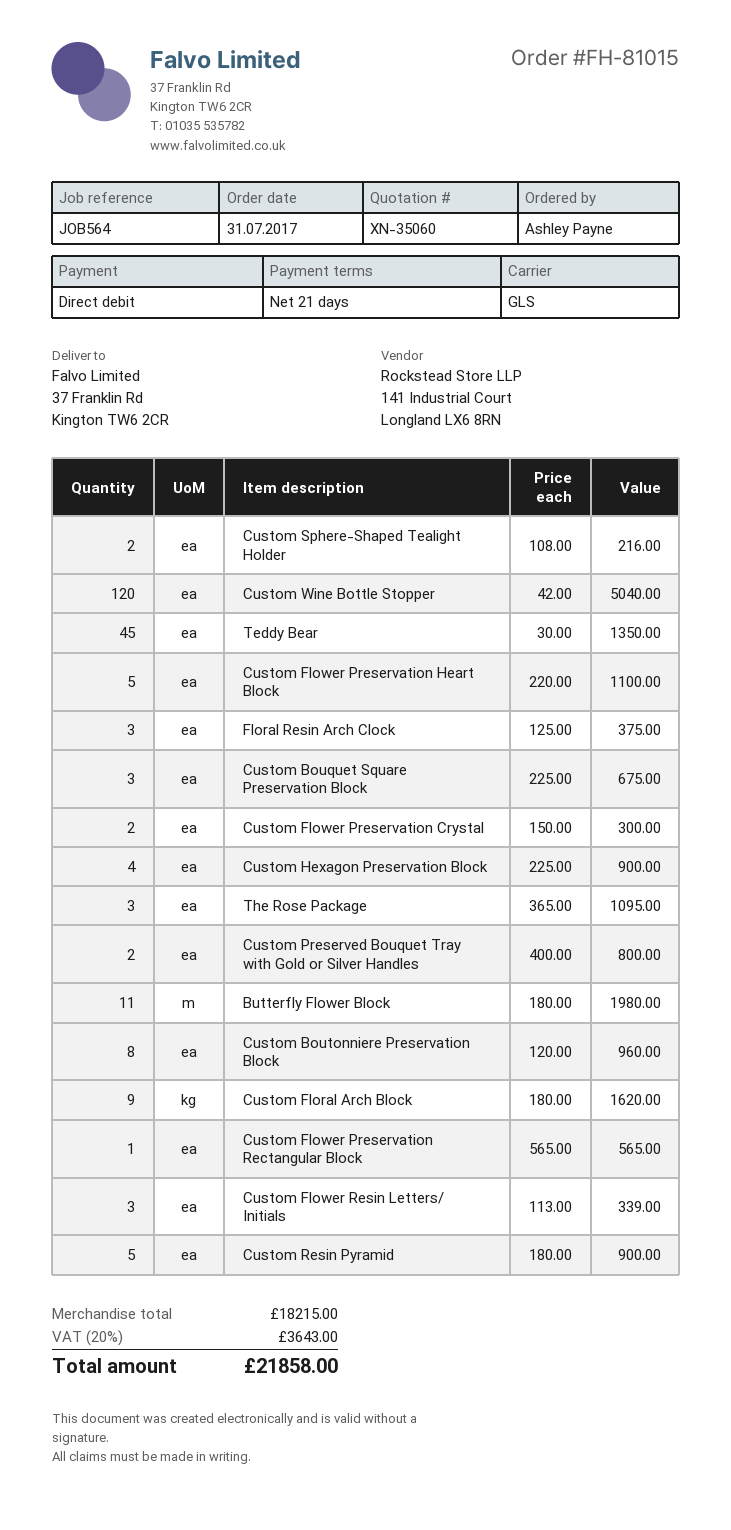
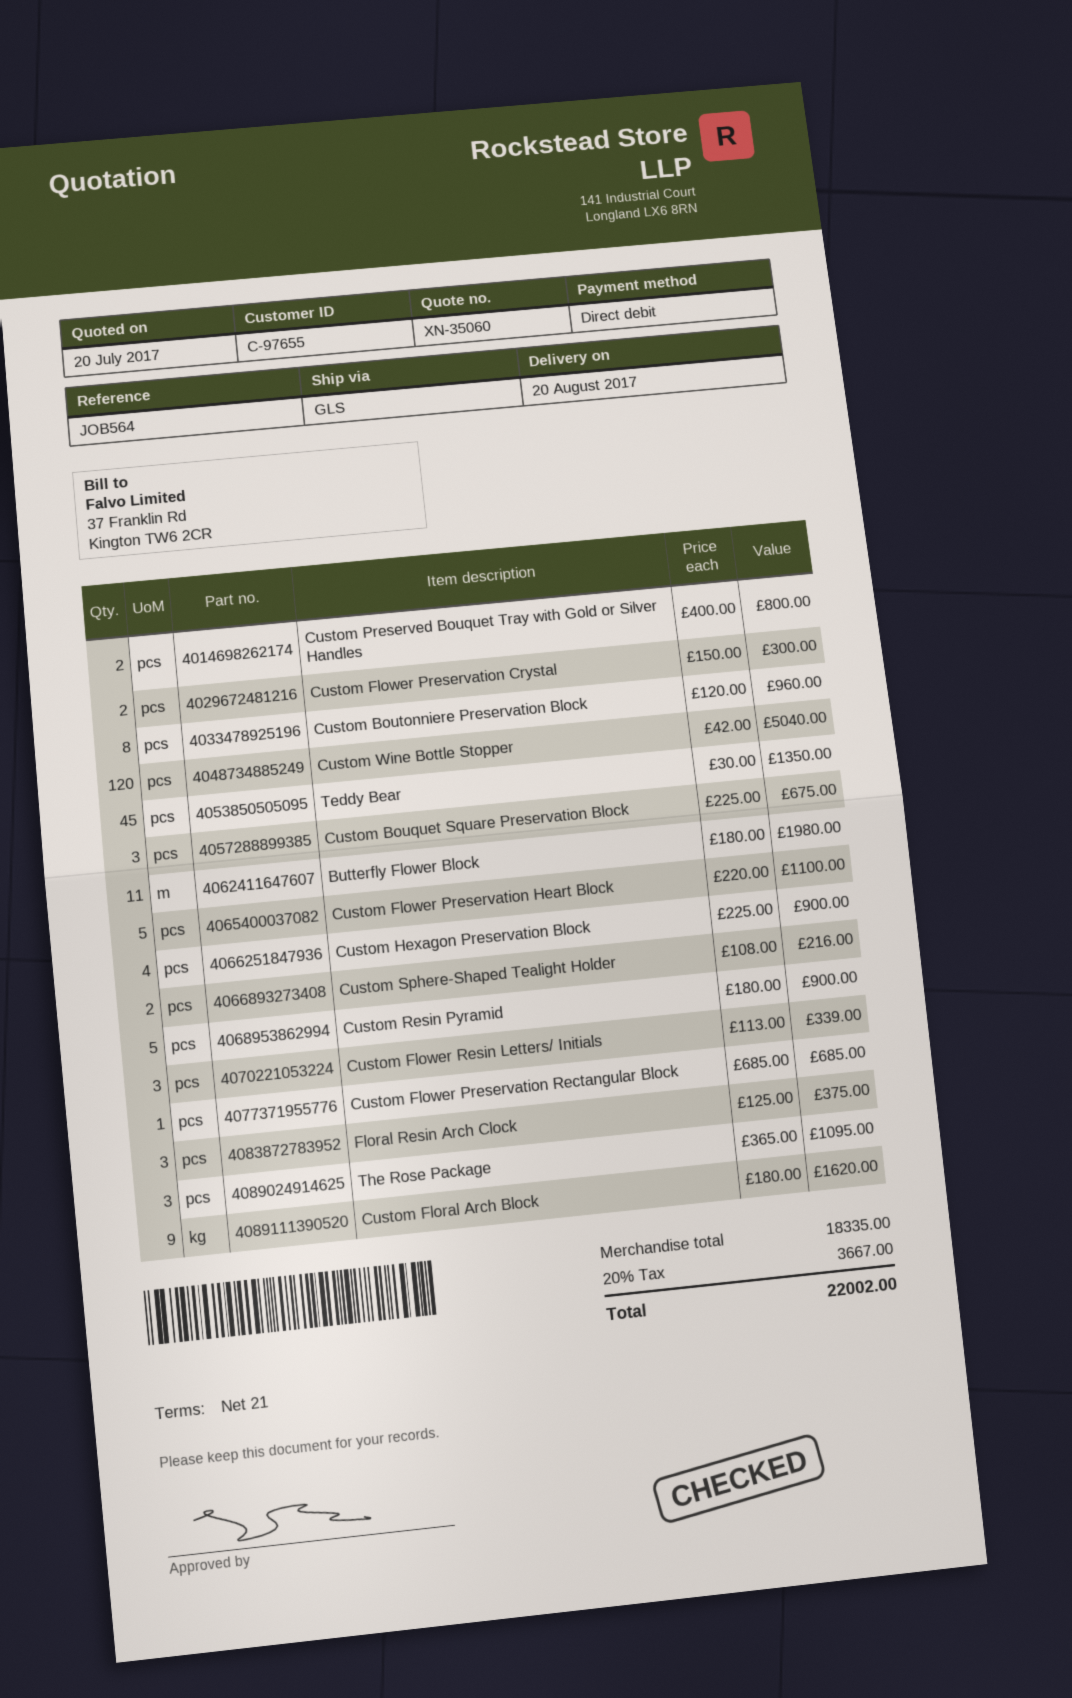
Custom Flower Preservation Rectangular Block: 1 x 565.00 = 565.00 -> 1 x 685.00 = 685.00
subtotal: 18215.00 -> 18335.00
tax: 20% = 3643.00 -> 20% = 3667.00
total: 21858.00 -> 22002.00

